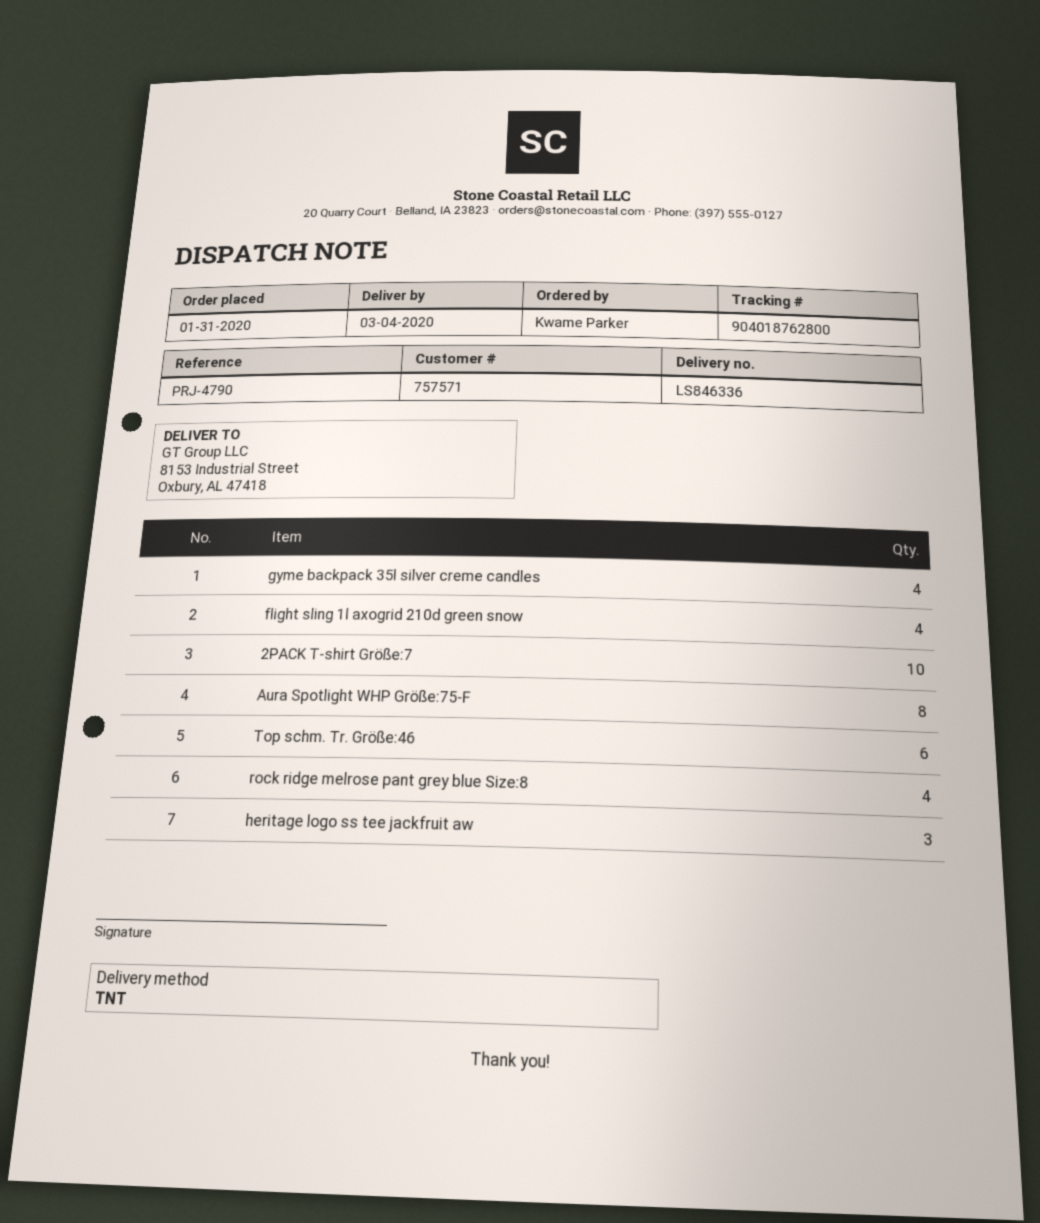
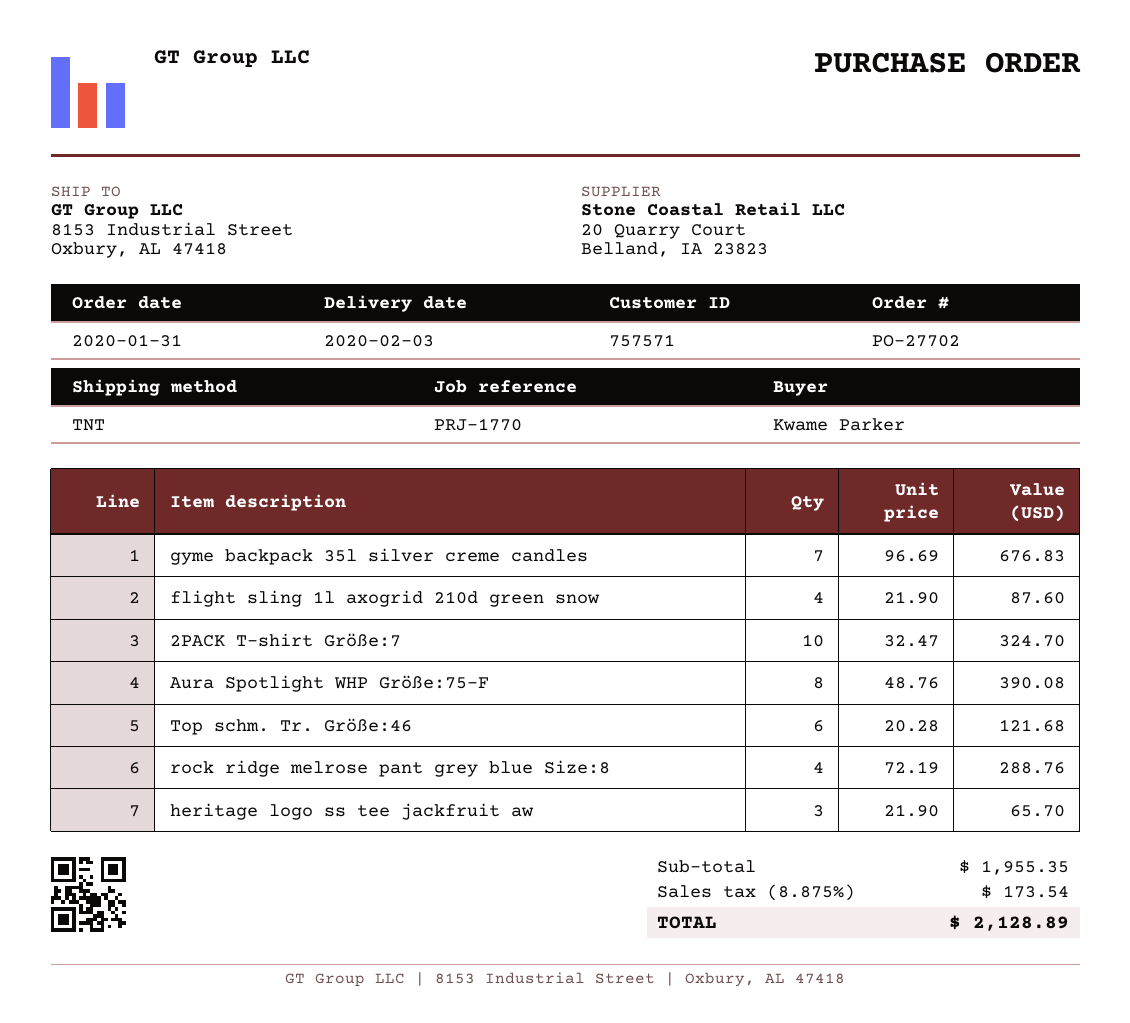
delivery date: 2020-03-04 -> 2020-02-03
reference: PRJ-4790 -> PRJ-1770
gyme backpack 35l silver creme candles: 4 -> 7

